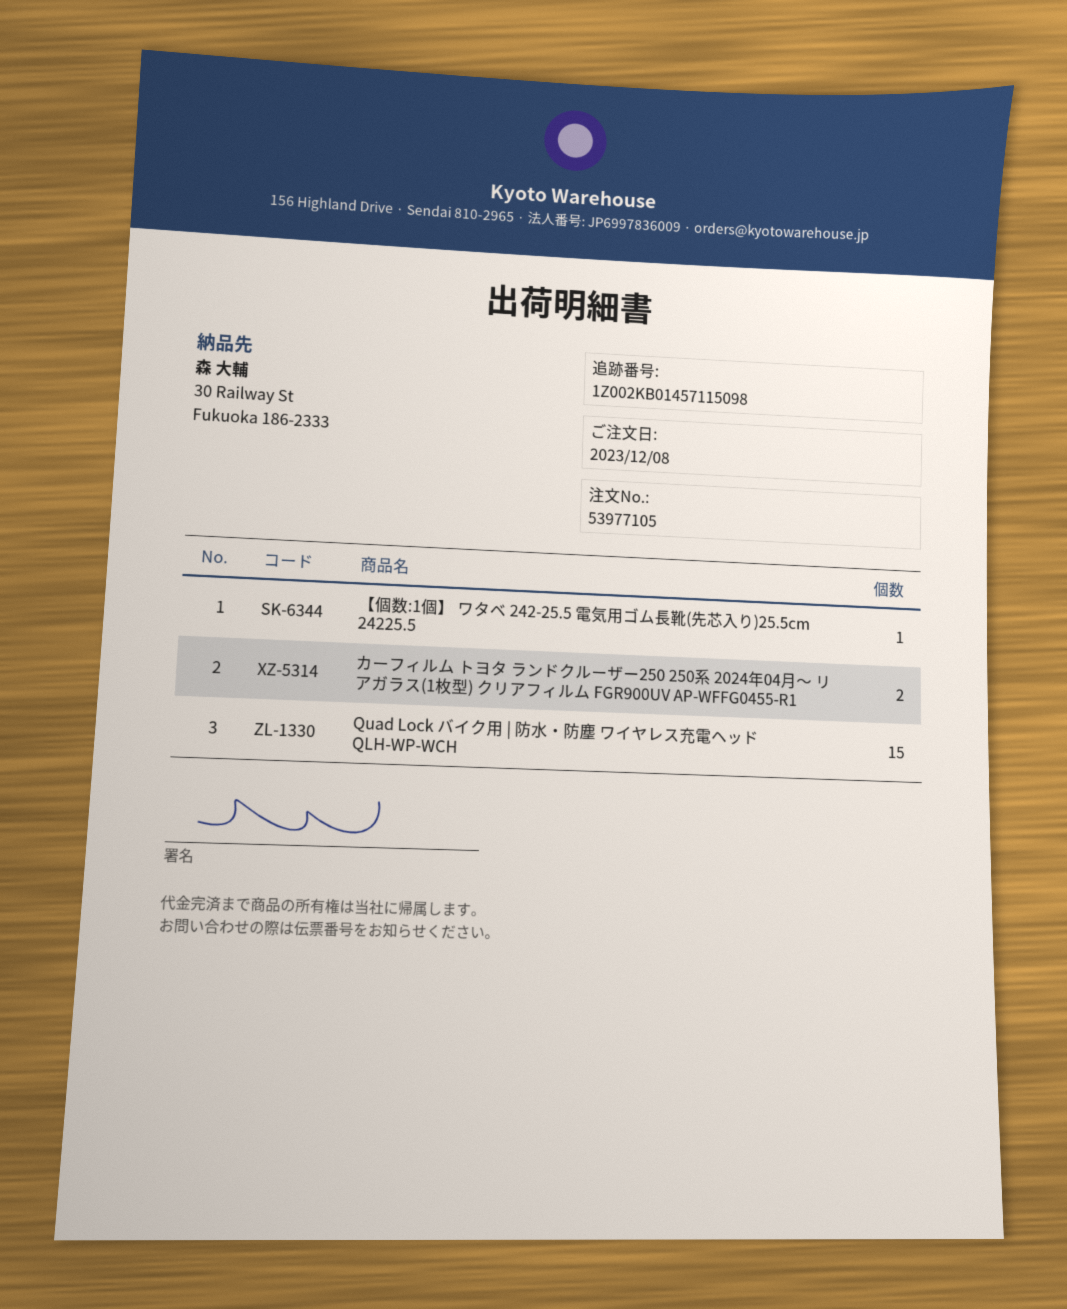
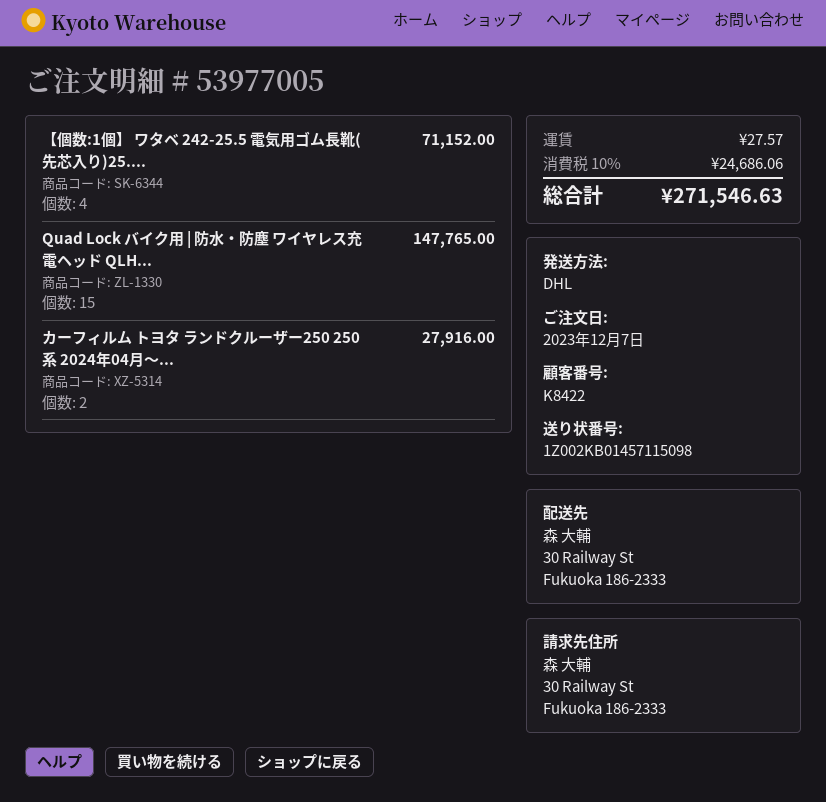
order number: 53977105 -> 53977005
order date: 2023-12-08 -> 2023-12-07
【個数:1個】 ワタベ 242-25.5 電気用ゴム長靴(先芯入り)25.5cm 24225.5: 1 -> 4

